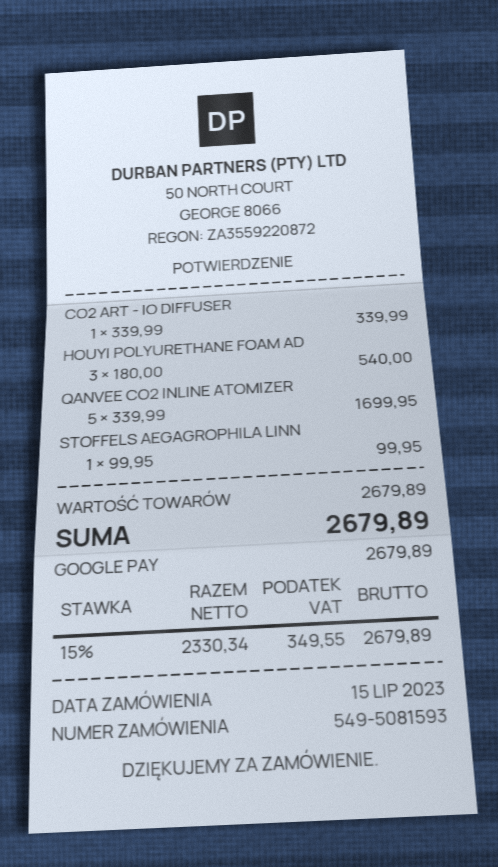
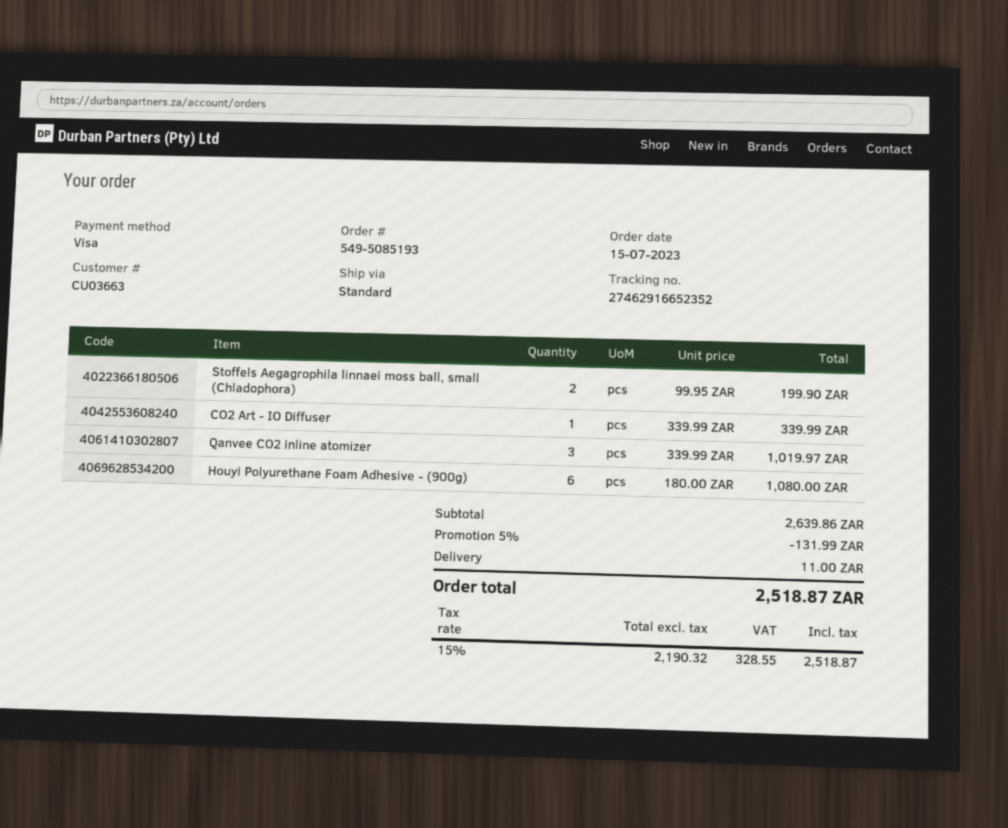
order number: 549-5081593 -> 549-5085193
payment method: Google Pay -> Visa
HOUYI POLYURETHANE FOAM AD: 3 x 180.00 = 540.00 -> 6 x 180.00 = 1080.00
QANVEE CO2 INLINE ATOMIZER: 5 x 339.99 = 1699.95 -> 3 x 339.99 = 1019.97
STOFFELS AEGAGROPHILA LINN: 1 x 99.95 = 99.95 -> 2 x 99.95 = 199.90
subtotal: 2679.89 -> 2639.86
discount: none -> 5% = 131.99
shipping: none -> 11.00
net: 2330.34 -> 2190.32
tax: 15% = 349.55 -> 15% = 328.55
total: 2679.89 -> 2518.87

